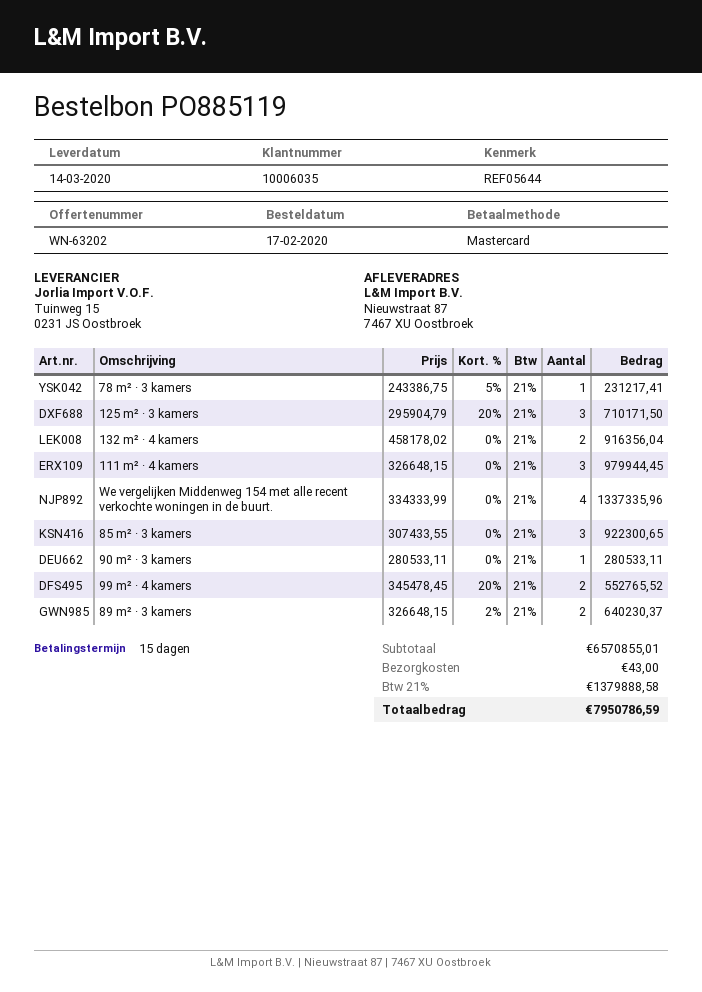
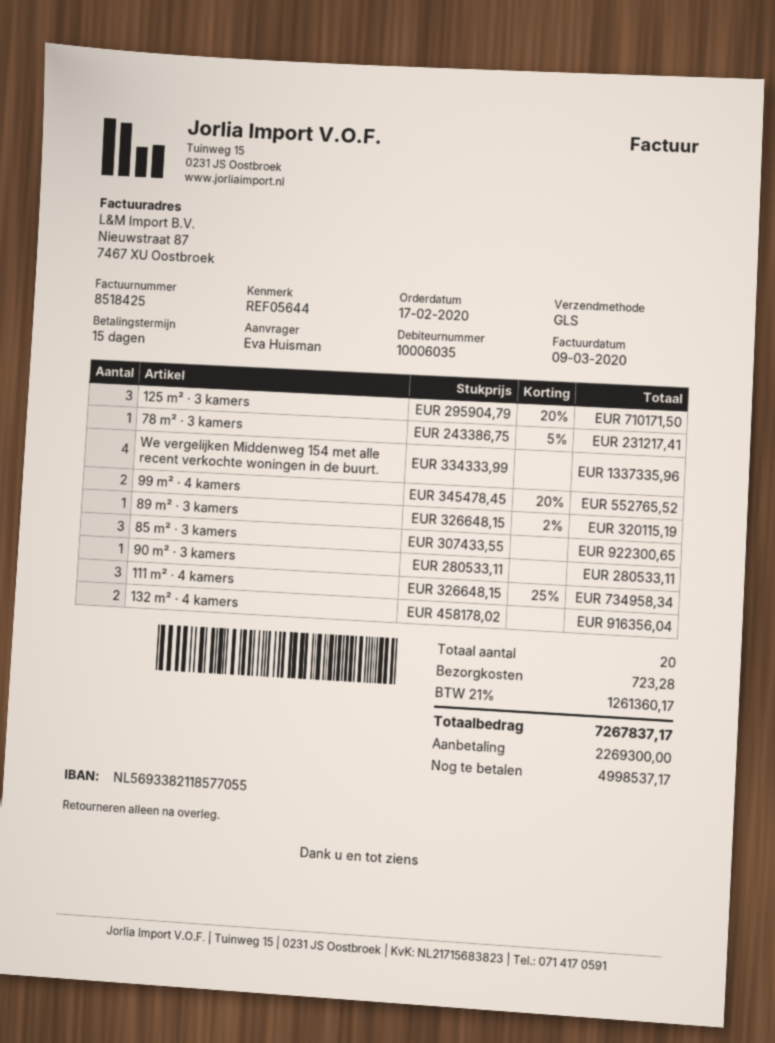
111 m² · 4 kamers: 3 x 326648.15 = 979944.45 -> 3 x 326648.15 - 25% = 734958.34
89 m² · 3 kamers: 2 x 326648.15 - 2% = 640230.37 -> 1 x 326648.15 - 2% = 320115.19
shipping: 43.00 -> 723.28
tax: 21% = 1379888.58 -> 21% = 1261360.17
total: 7950786.59 -> 7267837.17

